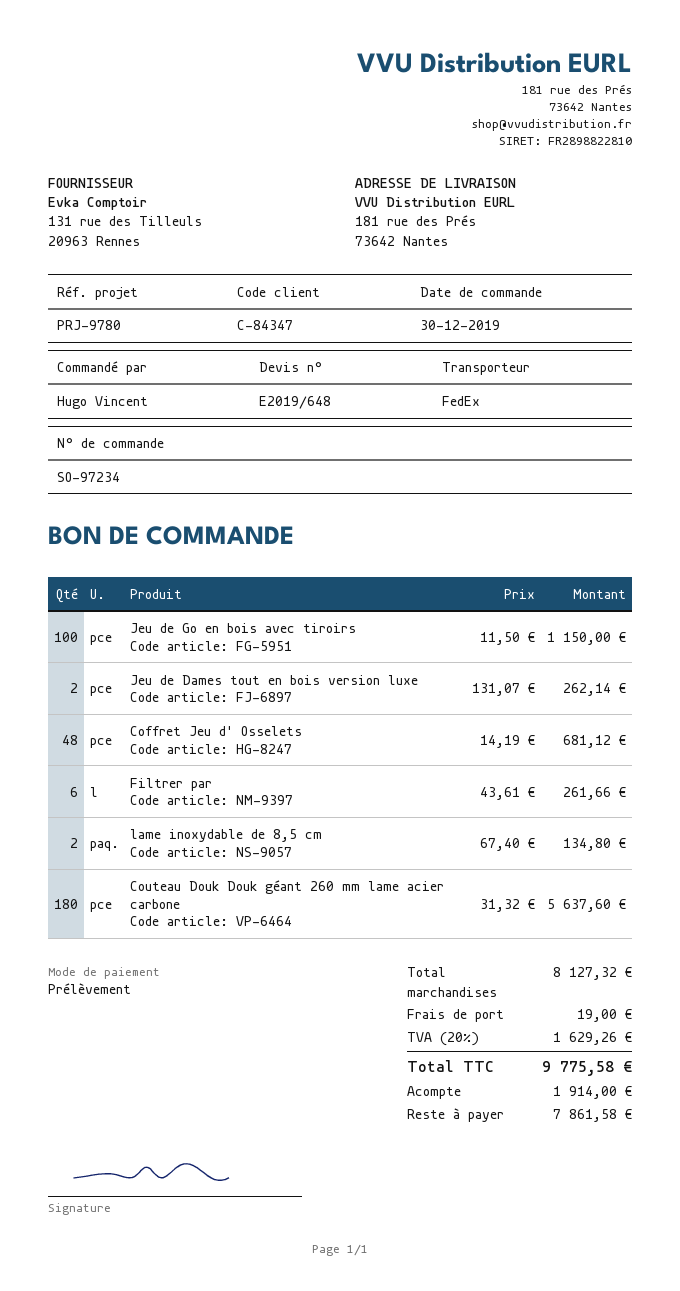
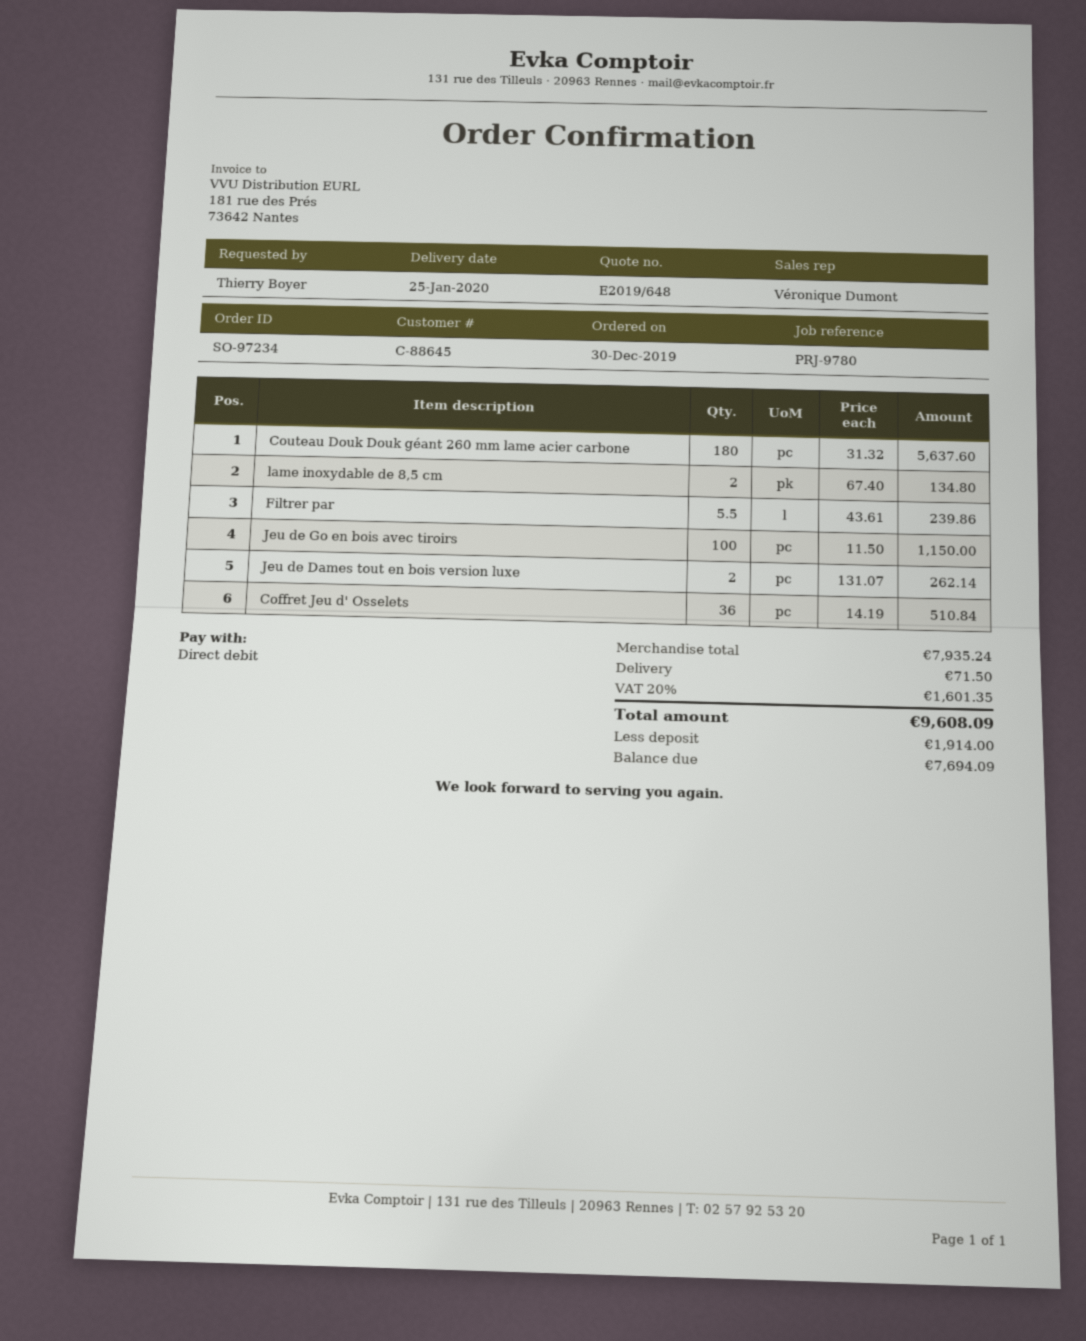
customer number: C-84347 -> C-88645
ordered by: Hugo Vincent -> Thierry Boyer
Coffret Jeu d' Osselets: 48 x 14.19 = 681.12 -> 36 x 14.19 = 510.84
Filtrer par: 6 x 43.61 = 261.66 -> 5.5 x 43.61 = 239.86
subtotal: 8127.32 -> 7935.24
shipping: 19.00 -> 71.50
tax: 20% = 1629.26 -> 20% = 1601.35
total: 9775.58 -> 9608.09
balance: 7861.58 -> 7694.09

